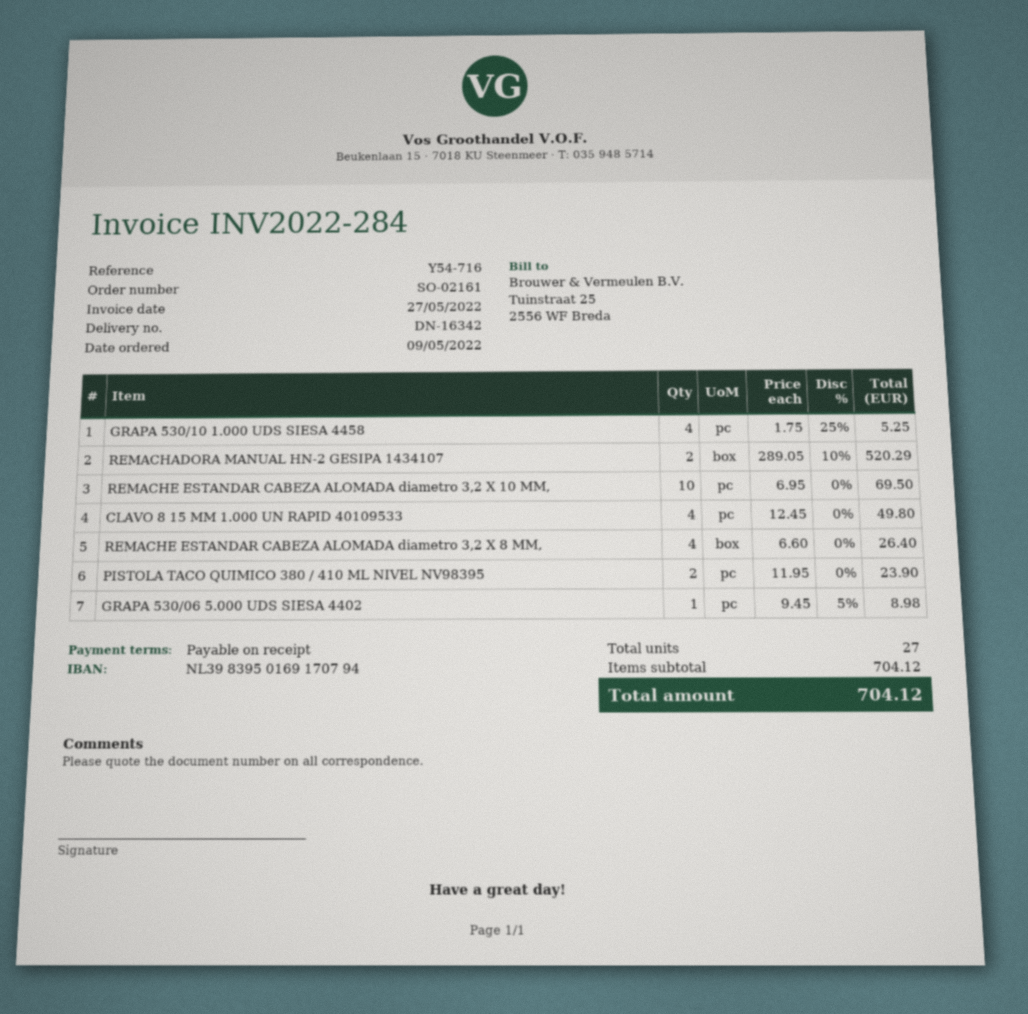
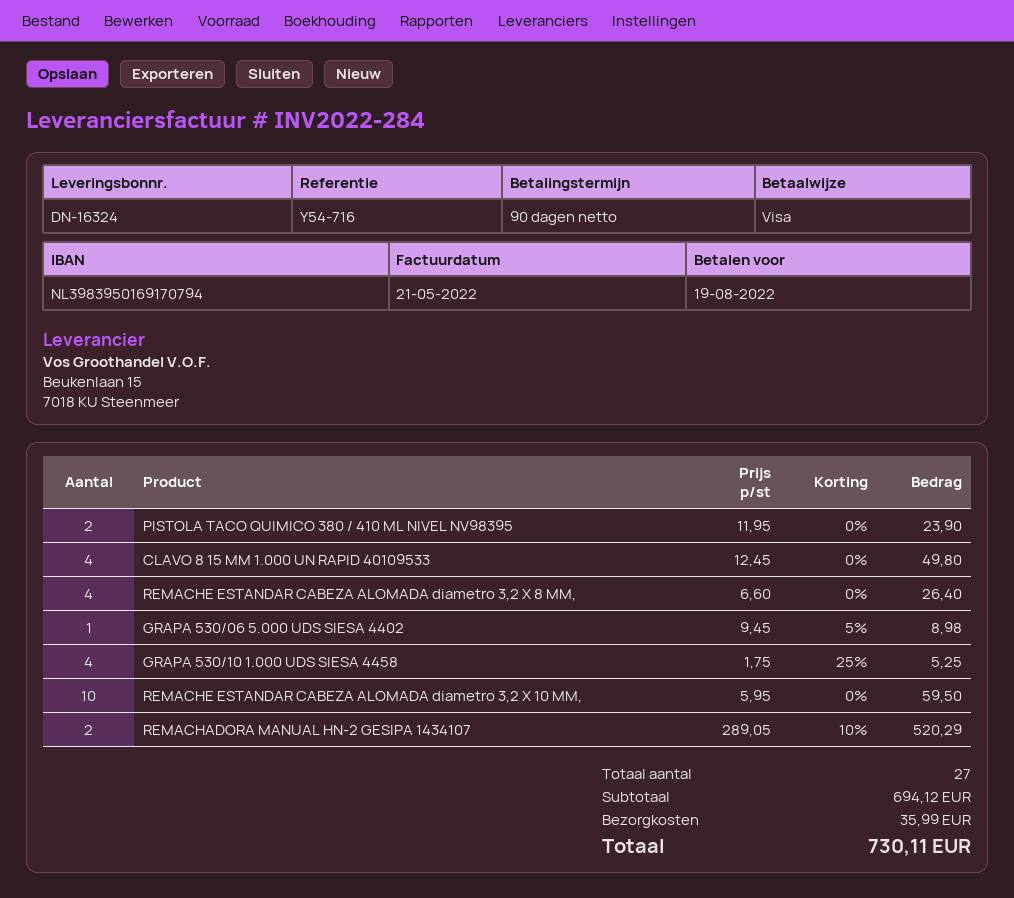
delivery note number: DN-16342 -> DN-16324
invoice date: 2022-05-27 -> 2022-05-21
payment terms: on receipt -> 90 days
REMACHE ESTANDAR CABEZA ALOMADA diametro 3,2 X 10 MM,: 10 x 6.95 = 69.50 -> 10 x 5.95 = 59.50
subtotal: 704.12 -> 694.12
shipping: none -> 35.99
total: 704.12 -> 730.11

